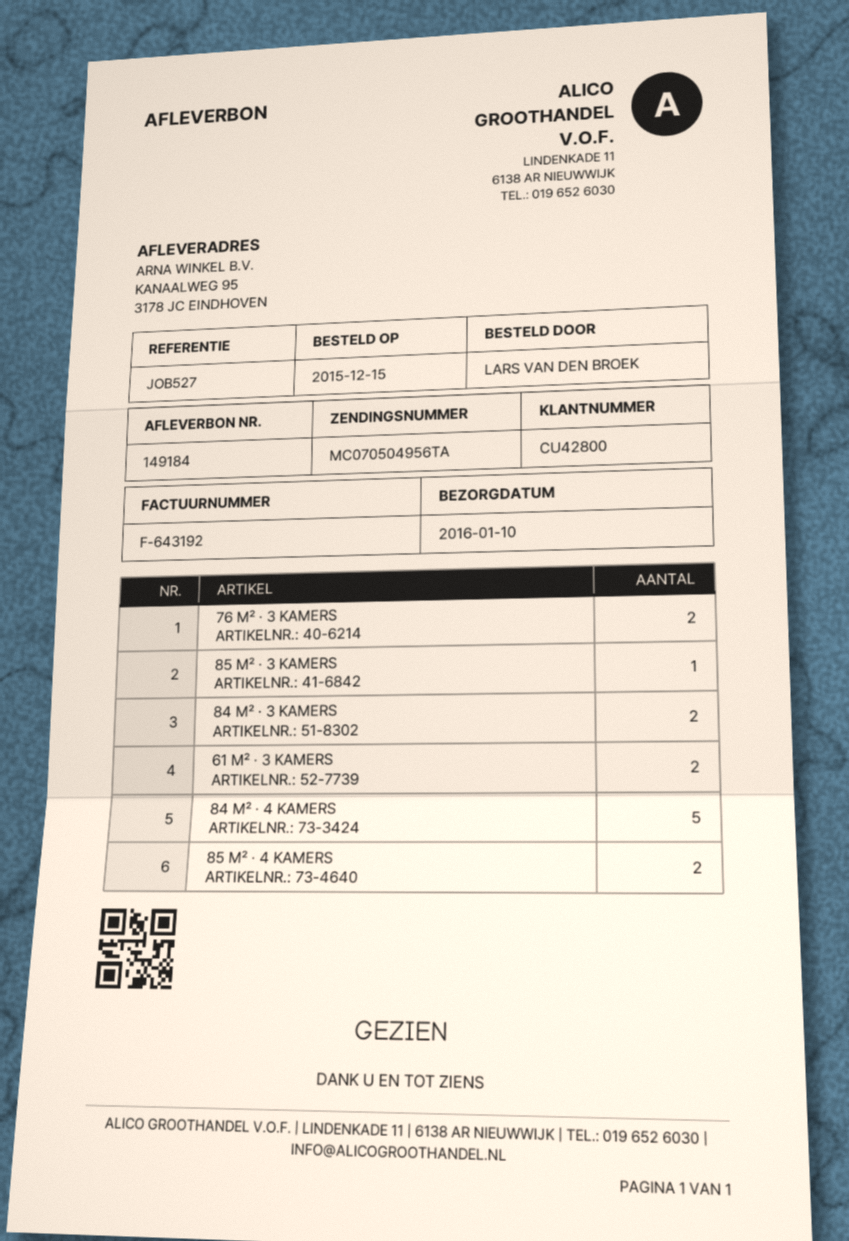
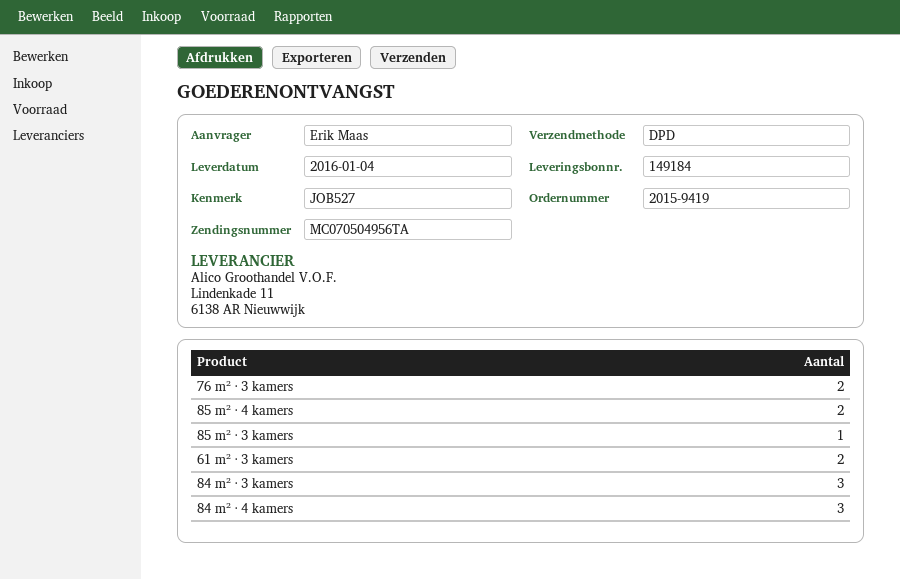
delivery date: 2016-01-10 -> 2016-01-04
ordered by: LARS VAN DEN BROEK -> Erik Maas
84 M² · 3 KAMERS: 2 -> 3
84 M² · 4 KAMERS: 5 -> 3

